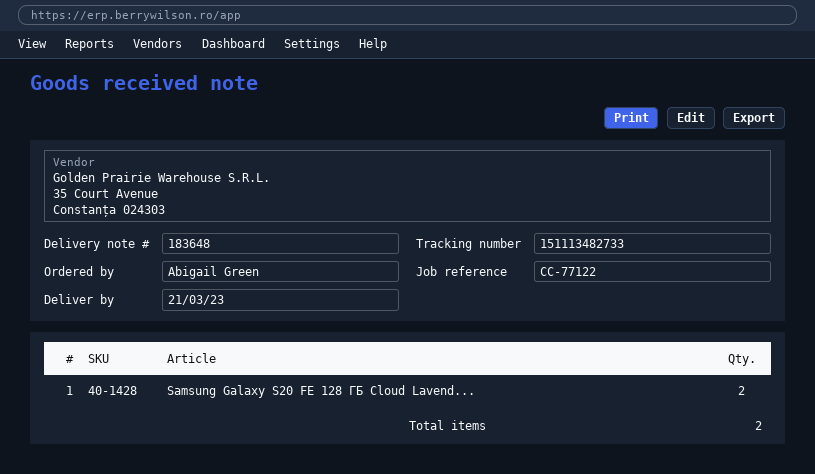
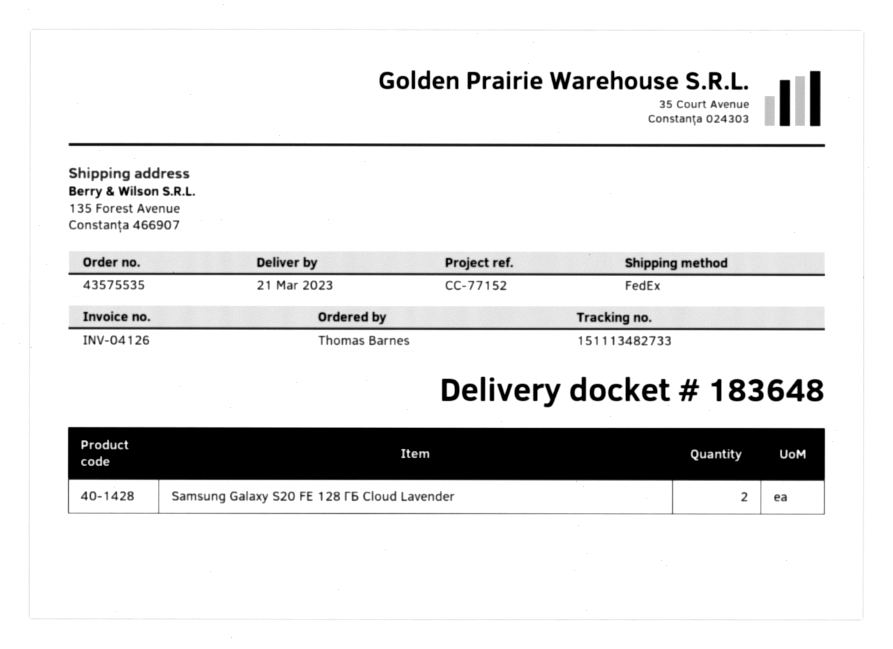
reference: CC-77122 -> CC-77152
ordered by: Abigail Green -> Thomas Barnes

